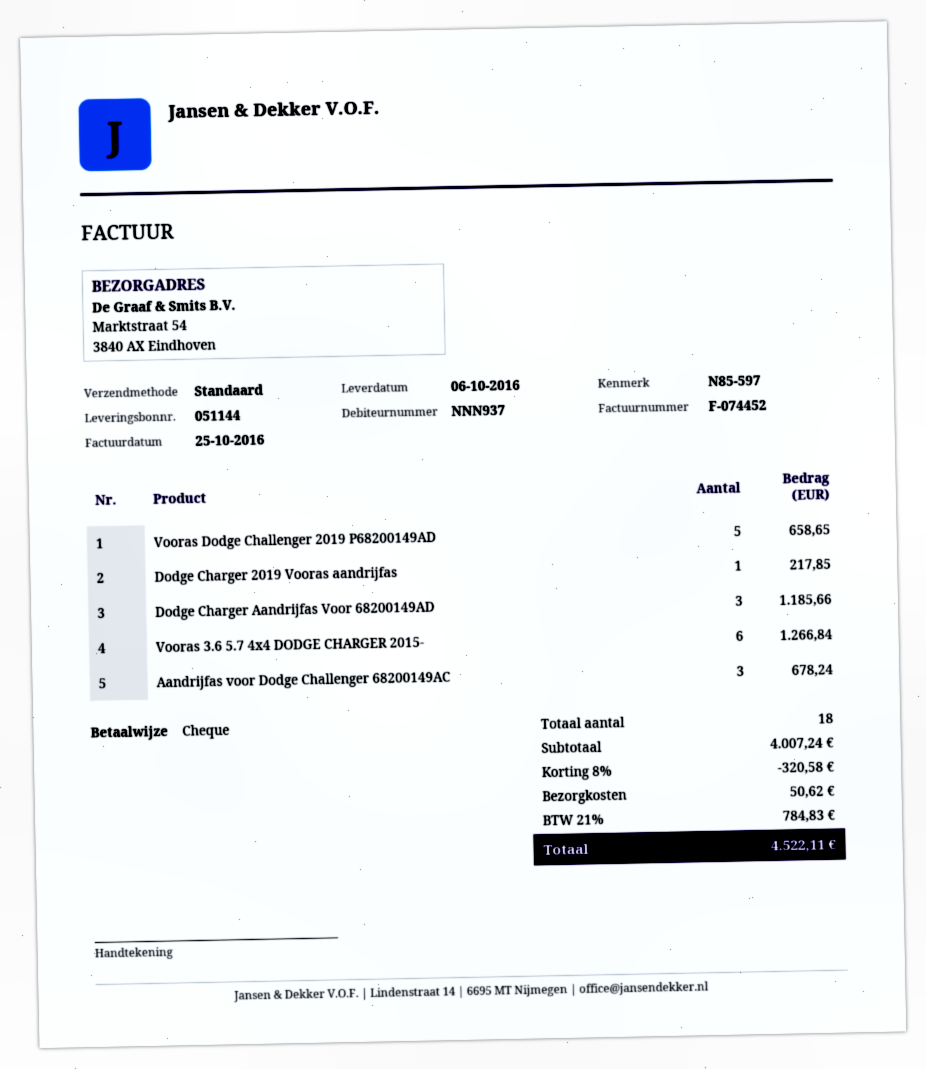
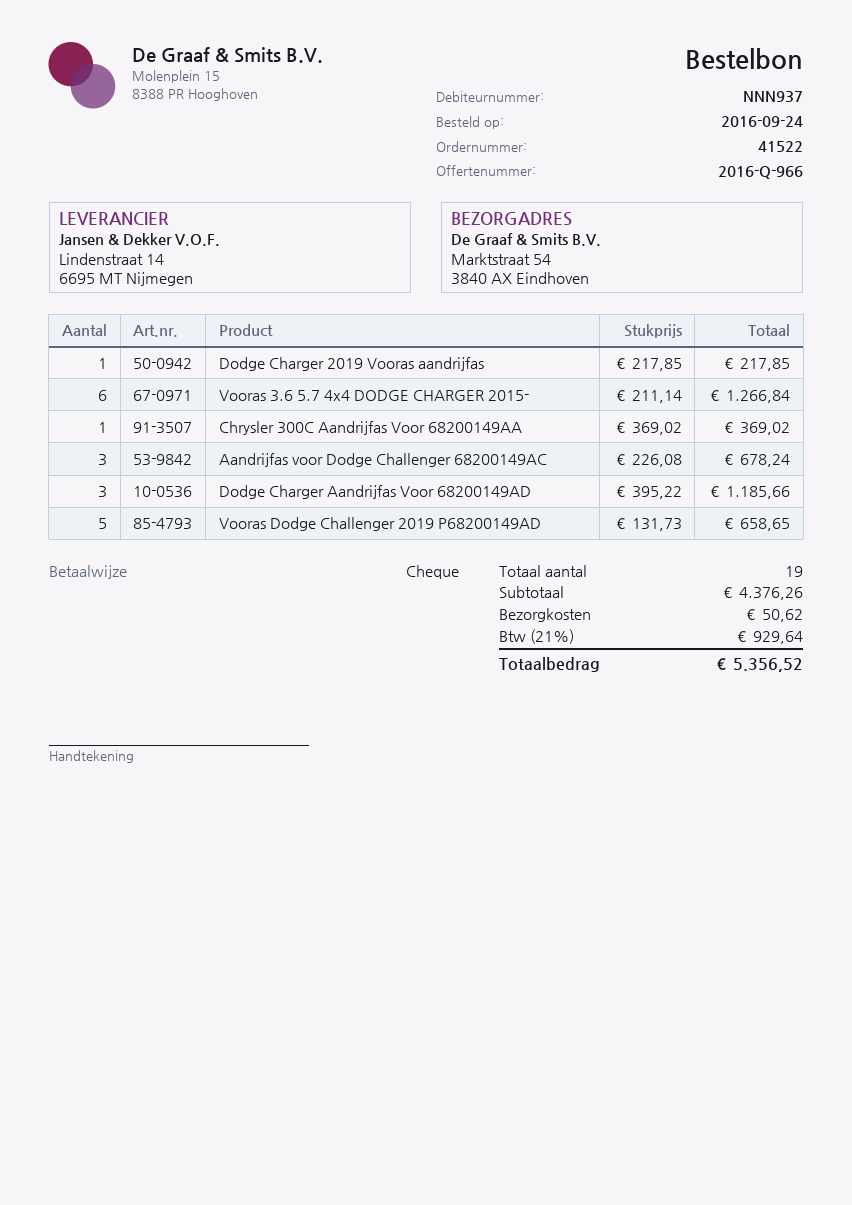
Chrysler 300C Aandrijfas Voor 68200149AA: none -> 1 for 369.02
total quantity: 18 -> 19
subtotal: 4007.24 -> 4376.26
discount: 8% = 320.58 -> none
tax: 21% = 784.83 -> 21% = 929.64
total: 4522.11 -> 5356.52

